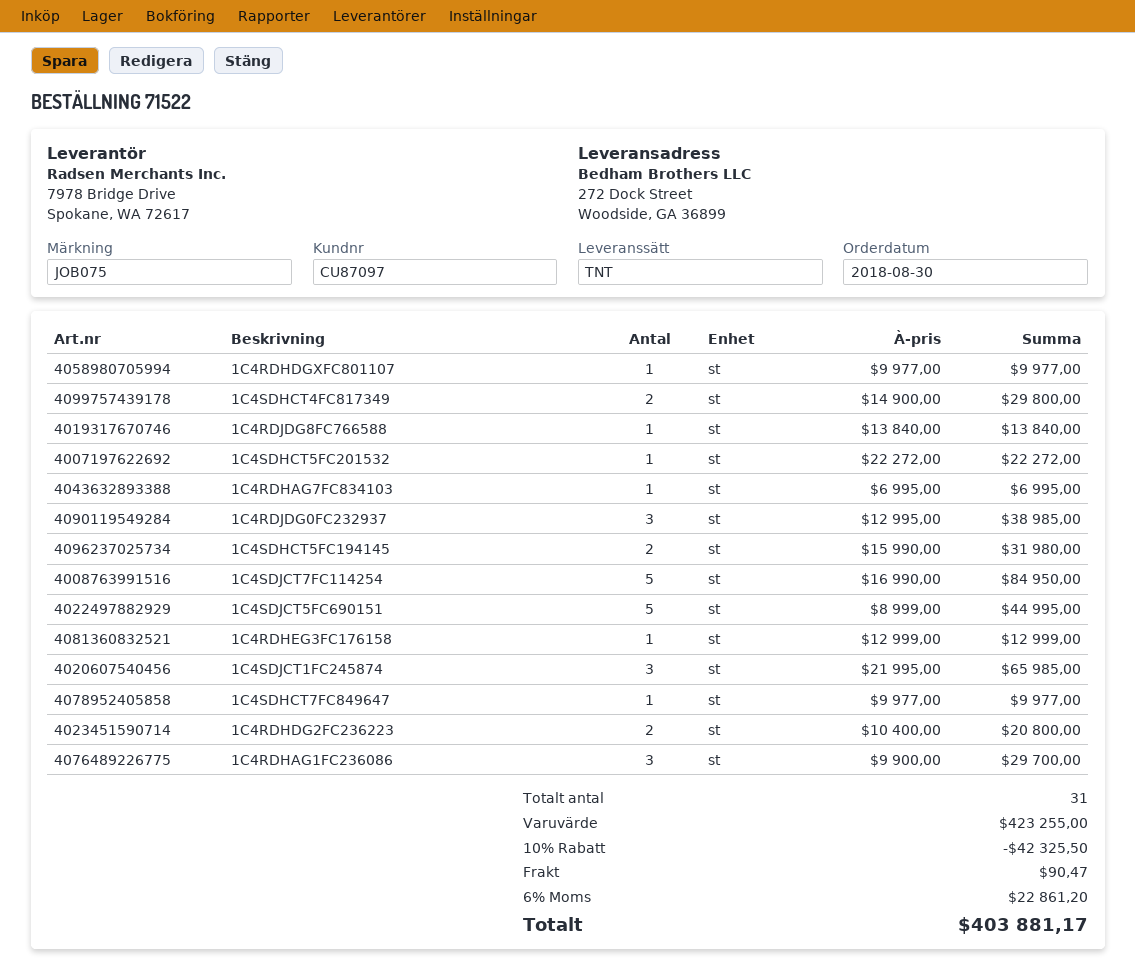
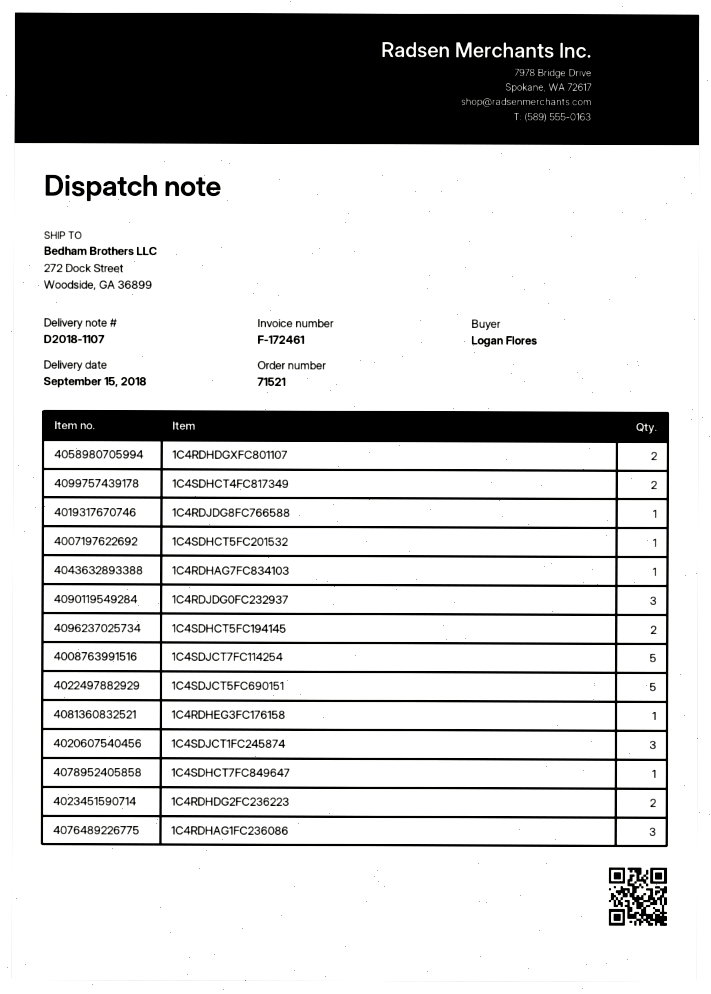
order number: 71522 -> 71521
1C4RDHDGXFC801107: 1 -> 2

